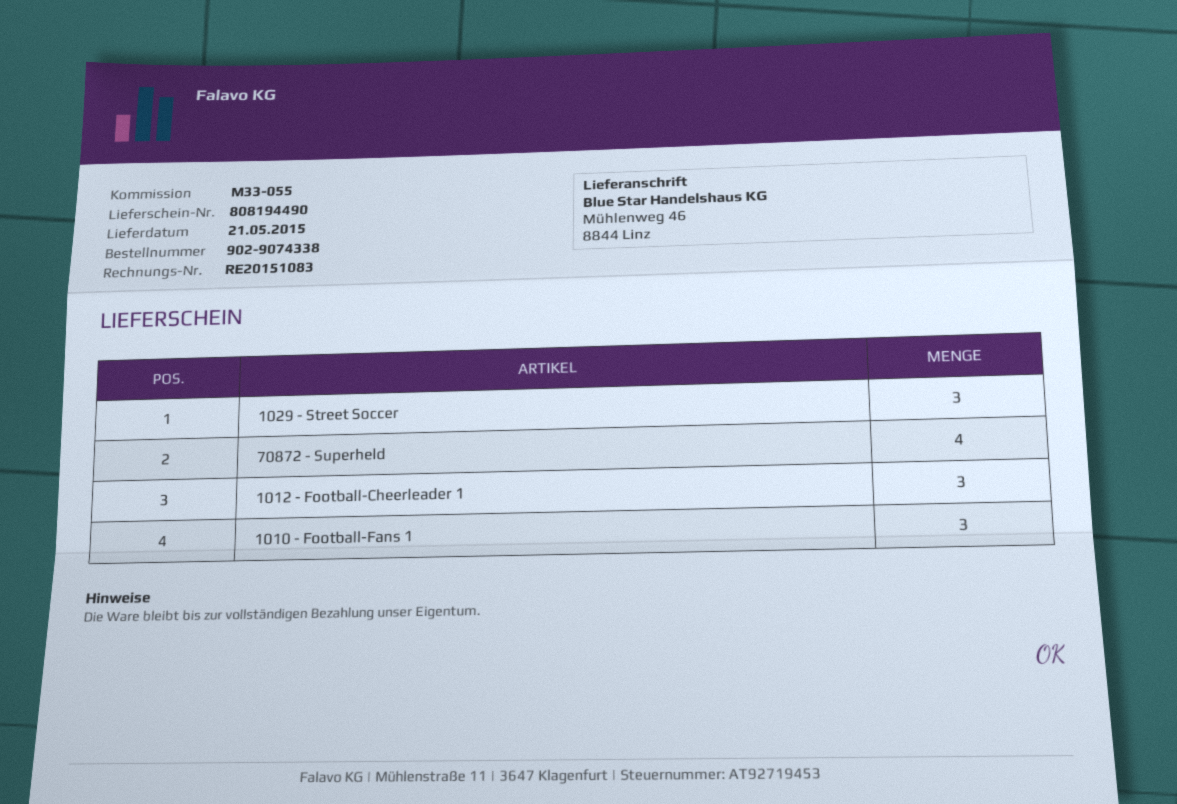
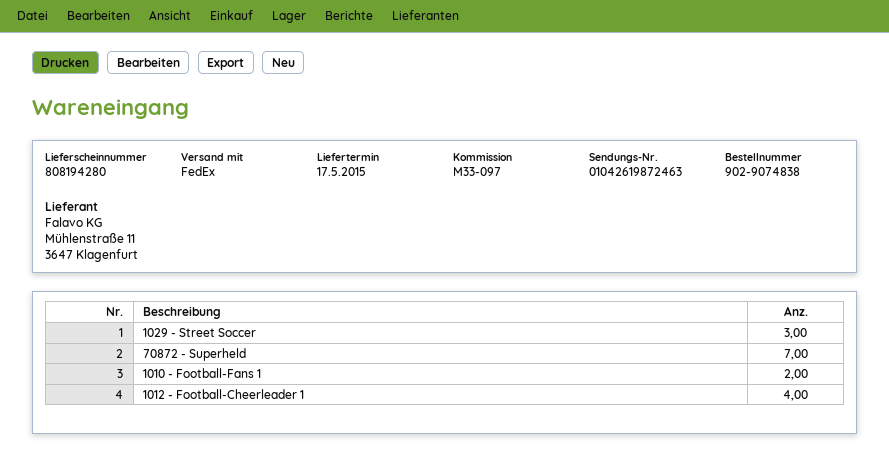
order number: 902-9074338 -> 902-9074838
delivery note number: 808194490 -> 808194280
delivery date: 2015-05-21 -> 2015-05-17
reference: M33-055 -> M33-097
70872 - Superheld: 4 -> 7
1012 - Football-Cheerleader 1: 3 -> 4
1010 - Football-Fans 1: 3 -> 2

